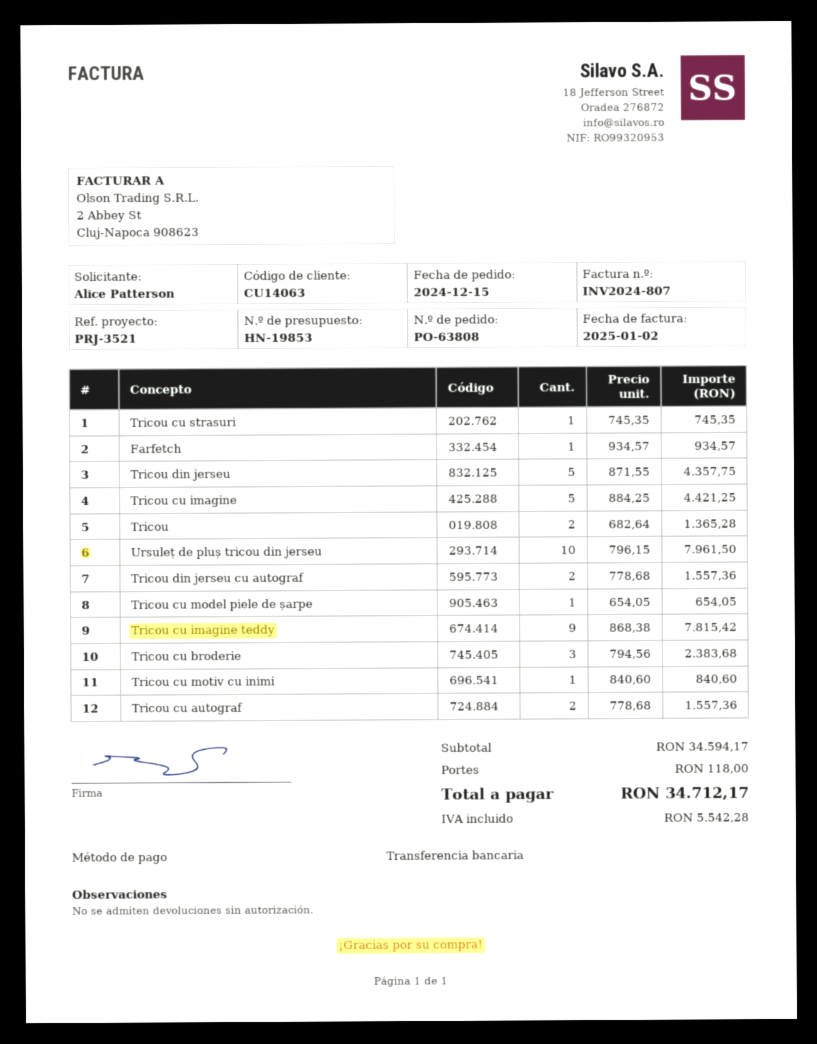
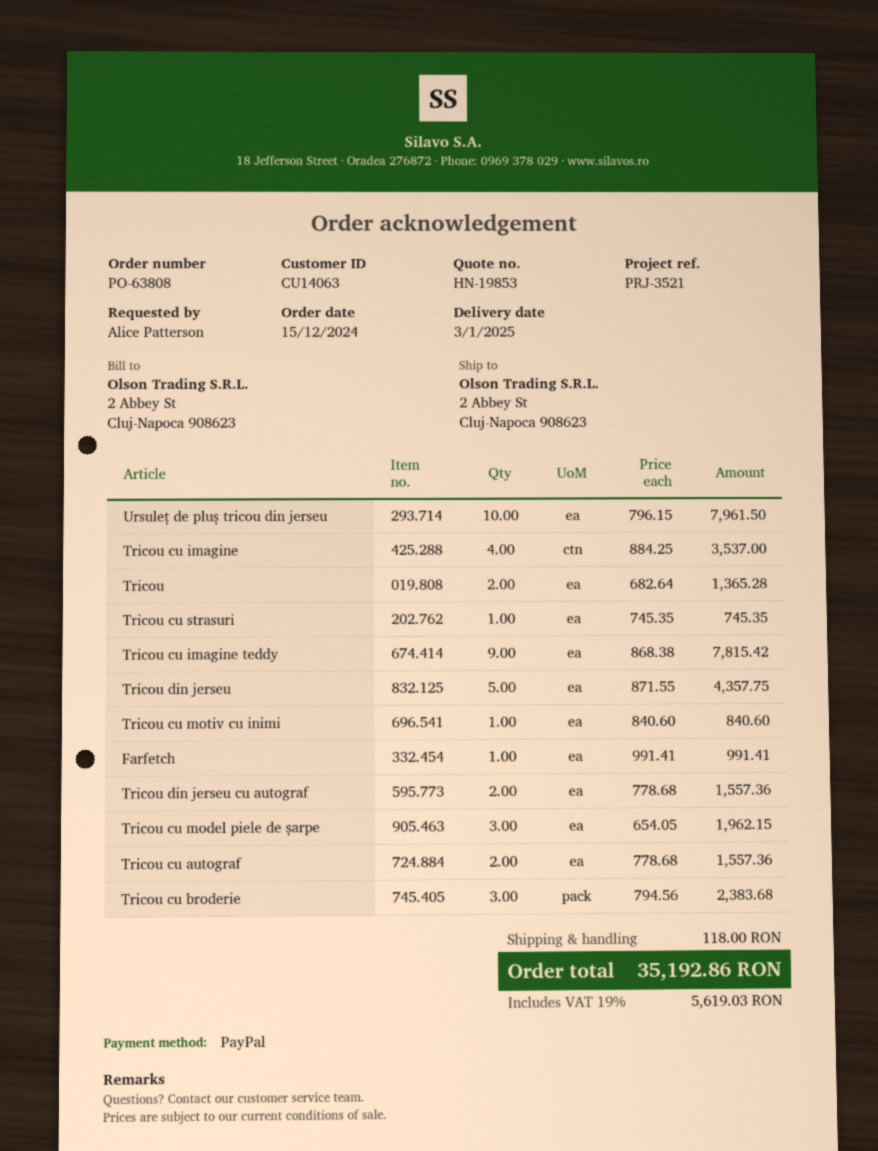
payment method: bank transfer -> PayPal
Farfetch: 1 x 934.57 = 934.57 -> 1 x 991.41 = 991.41
Tricou cu imagine: 5 x 884.25 = 4421.25 -> 4 x 884.25 = 3537.00
Tricou cu model piele de șarpe: 1 x 654.05 = 654.05 -> 3 x 654.05 = 1962.15
tax: 5542.28 -> 5619.03
total: 34712.17 -> 35192.86

